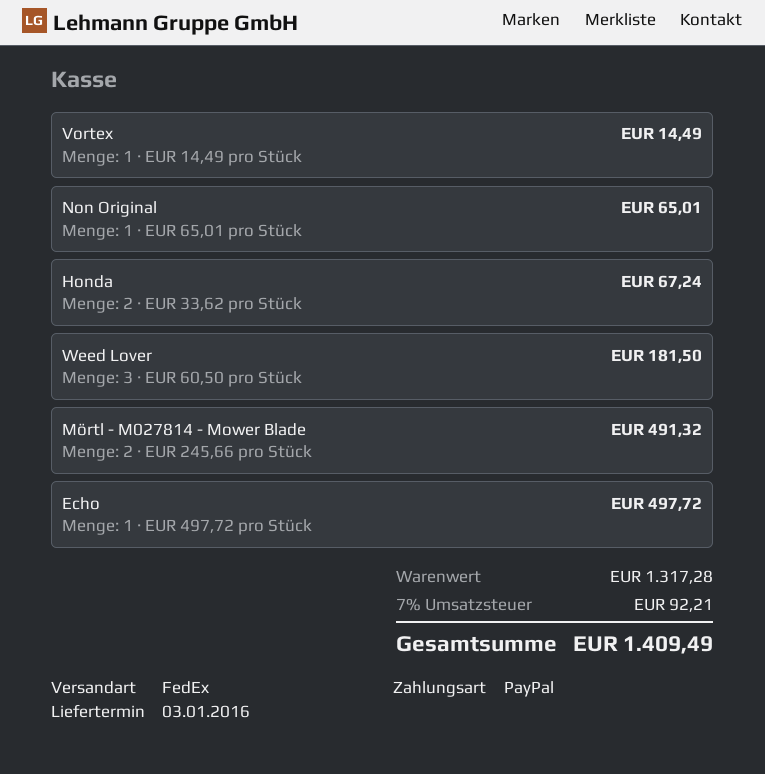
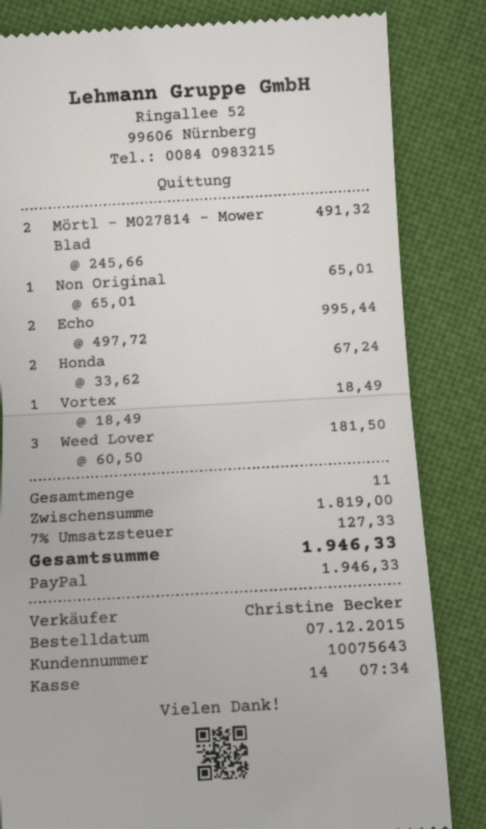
Vortex: 1 x 14.49 = 14.49 -> 1 x 18.49 = 18.49
Echo: 1 x 497.72 = 497.72 -> 2 x 497.72 = 995.44
subtotal: 1317.28 -> 1819.00
tax: 7% = 92.21 -> 7% = 127.33
total: 1409.49 -> 1946.33

